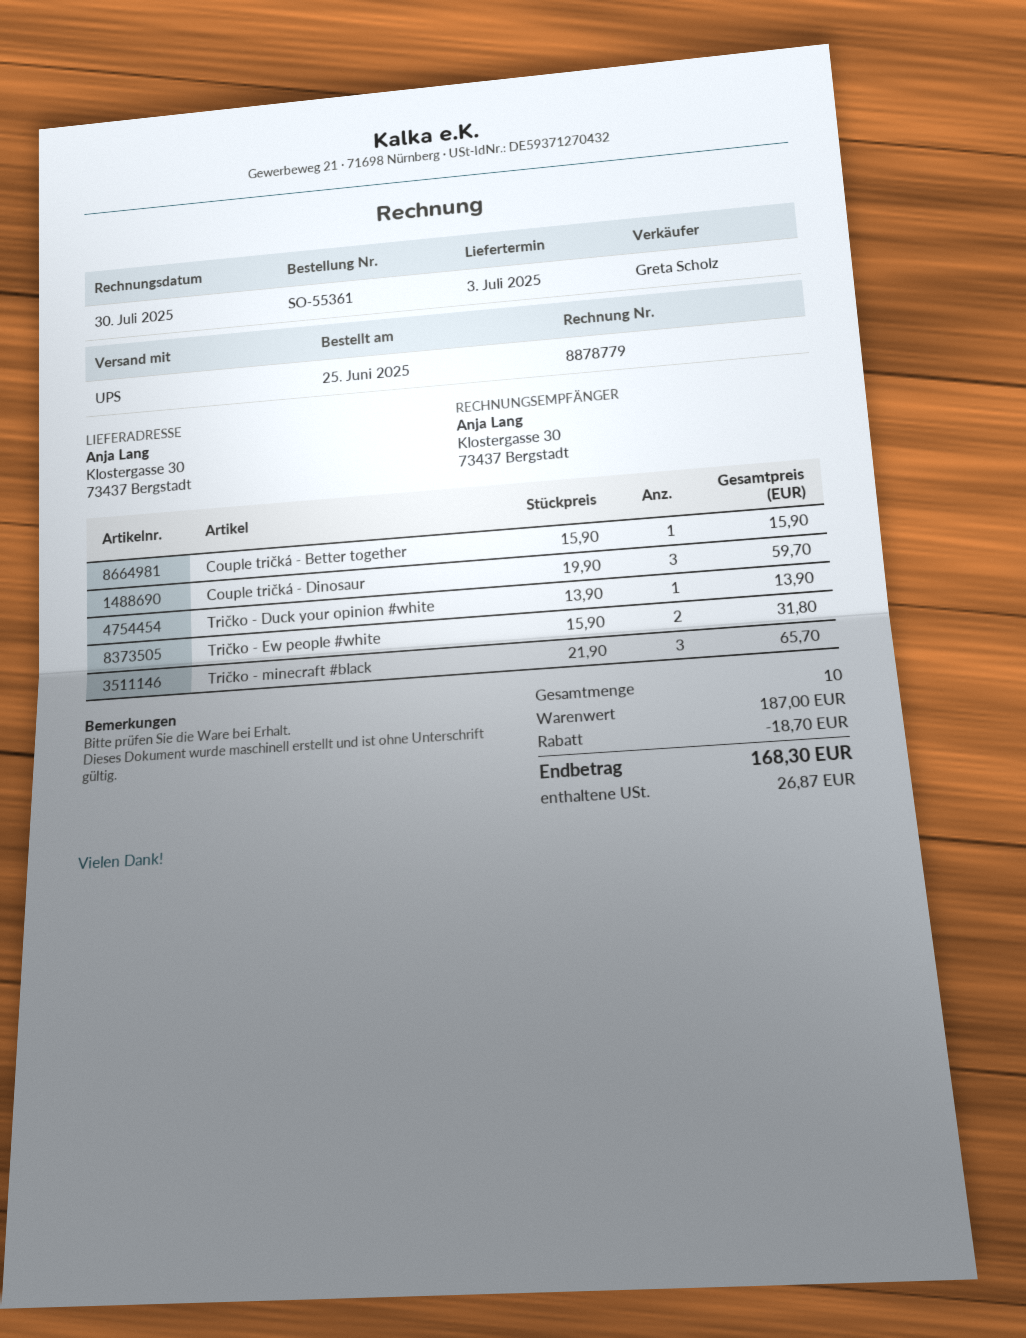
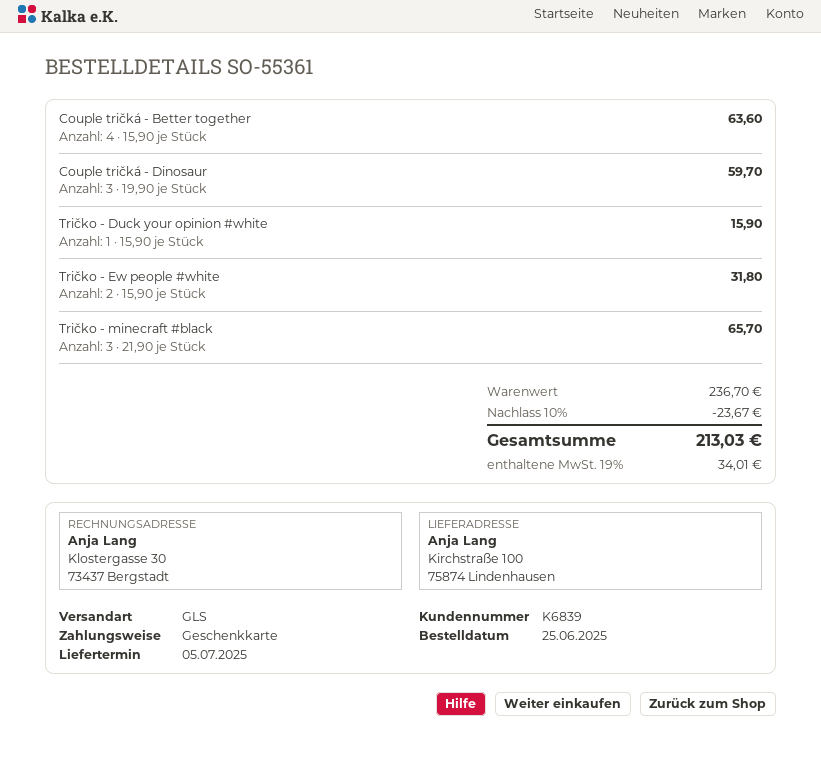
delivery date: 2025-07-03 -> 2025-07-05
shipping method: UPS -> GLS
ship to: Klostergasse 30, 73437 Bergstadt -> Kirchstraße 100, 75874 Lindenhausen
Couple tričká - Better together: 1 x 15.90 = 15.90 -> 4 x 15.90 = 63.60
Tričko - Duck your opinion #white: 1 x 13.90 = 13.90 -> 1 x 15.90 = 15.90
subtotal: 187.00 -> 236.70
discount: 18.70 -> 23.67
tax: 26.87 -> 34.01
total: 168.30 -> 213.03

